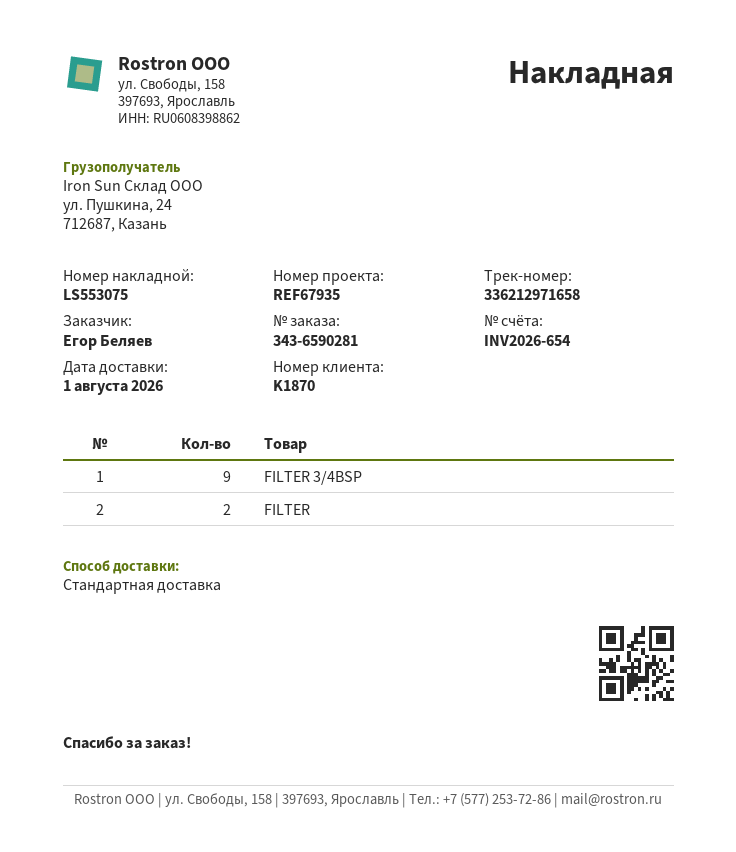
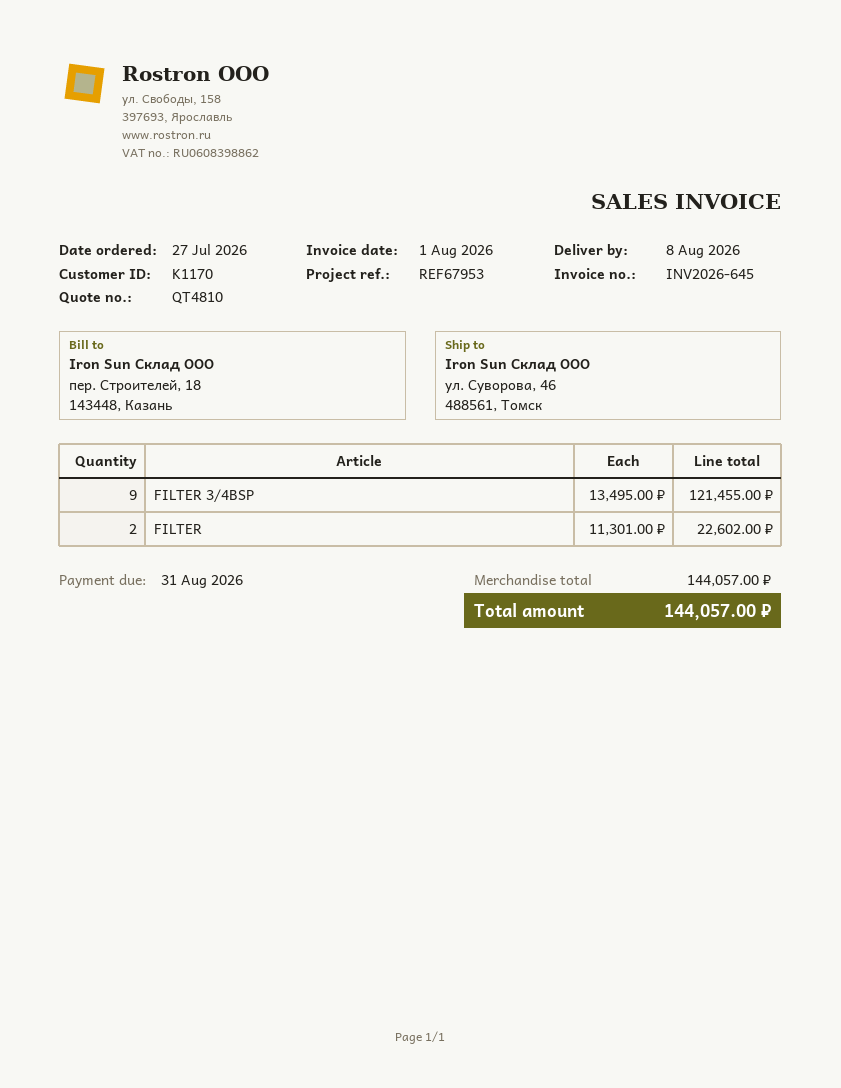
delivery date: 2026-08-01 -> 2026-08-08
invoice number: INV2026-654 -> INV2026-645
customer number: K1870 -> K1170
reference: REF67935 -> REF67953
ship to: ул. Пушкина, 24, 712687, Казань -> ул. Суворова, 46, 488561, Томск

